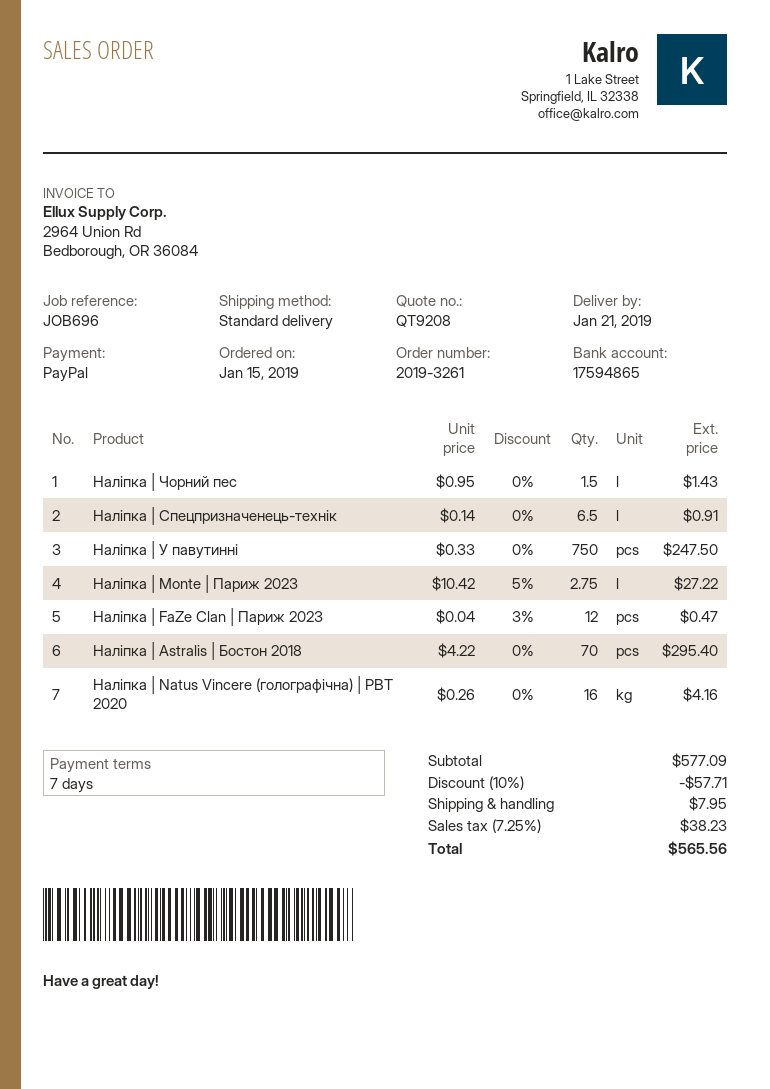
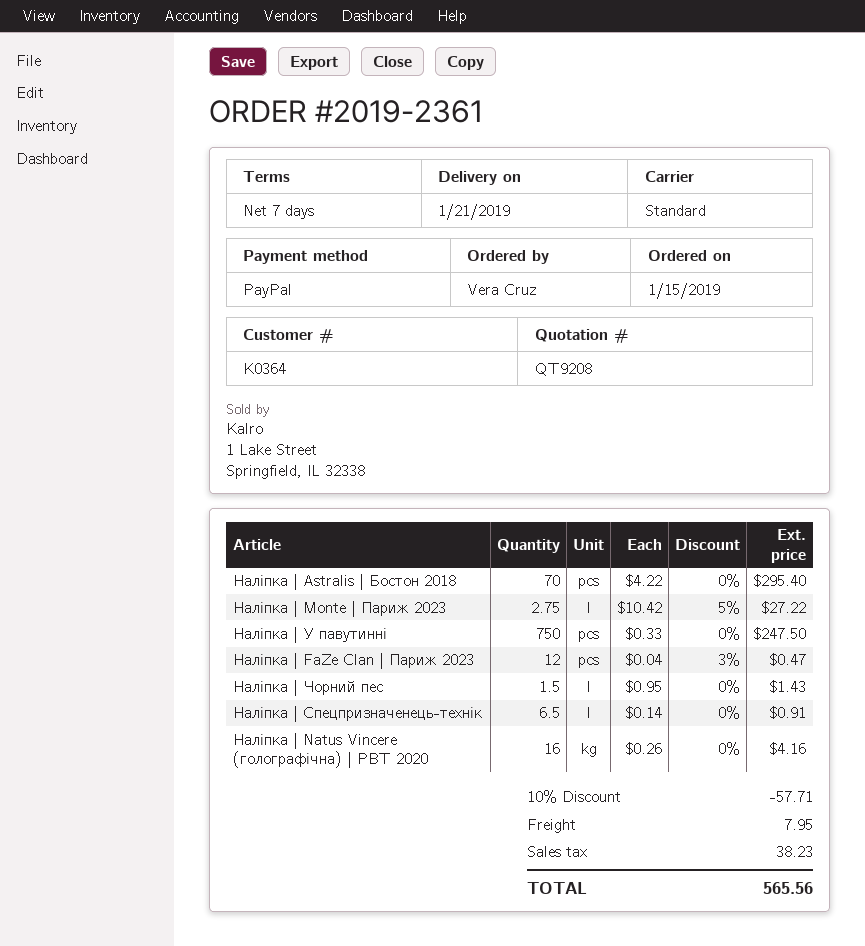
order number: 2019-3261 -> 2019-2361

